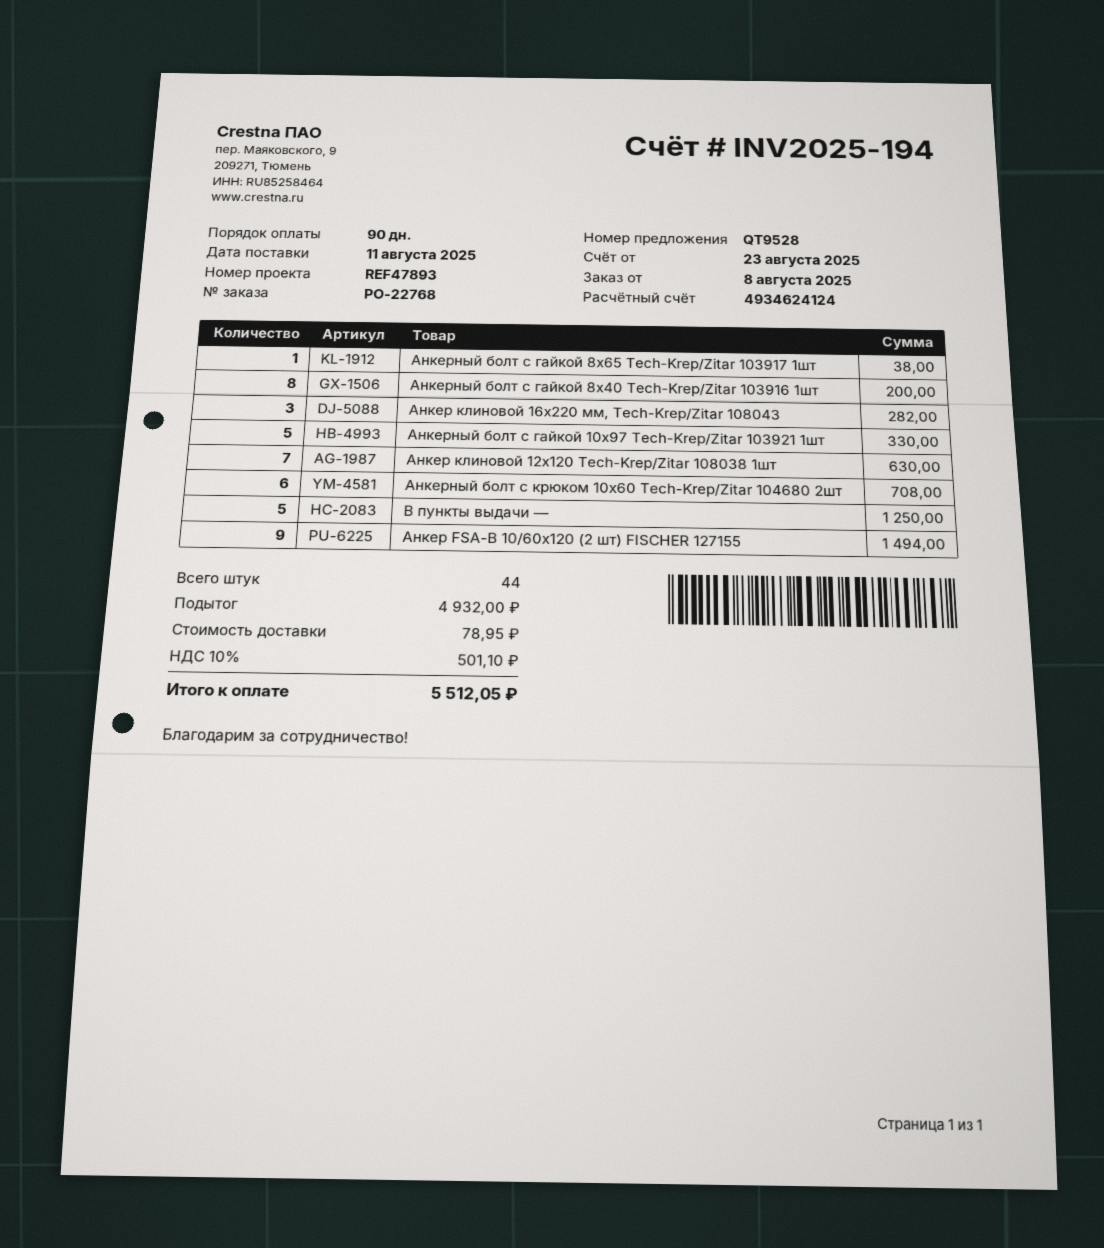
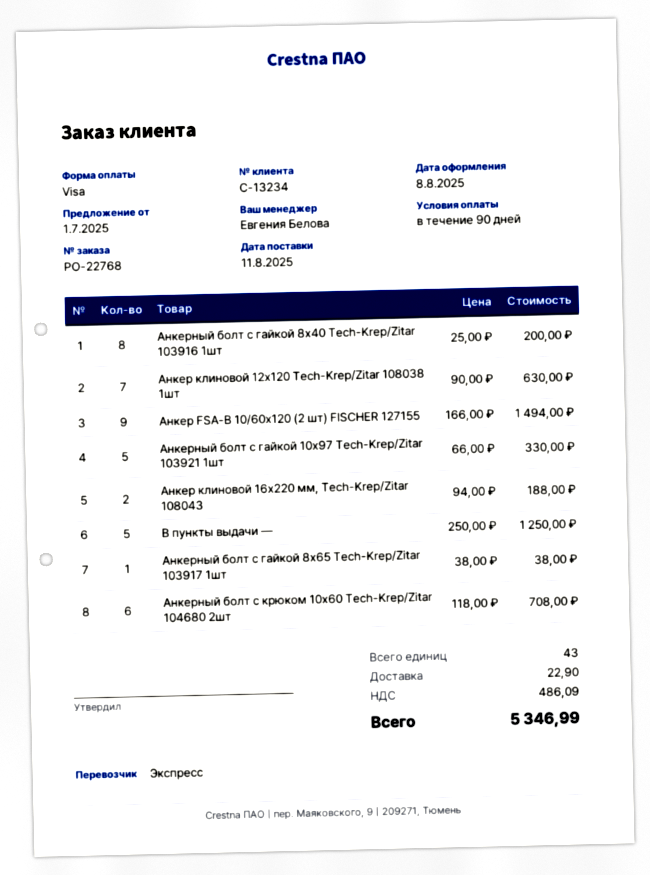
Анкер клиновой 16х220 мм, Tech-Krep/Zitar 108043: 3 for 282.00 -> 2 for 188.00
total quantity: 44 -> 43
shipping: 78.95 -> 22.90
tax: 501.10 -> 486.09
total: 5512.05 -> 5346.99

